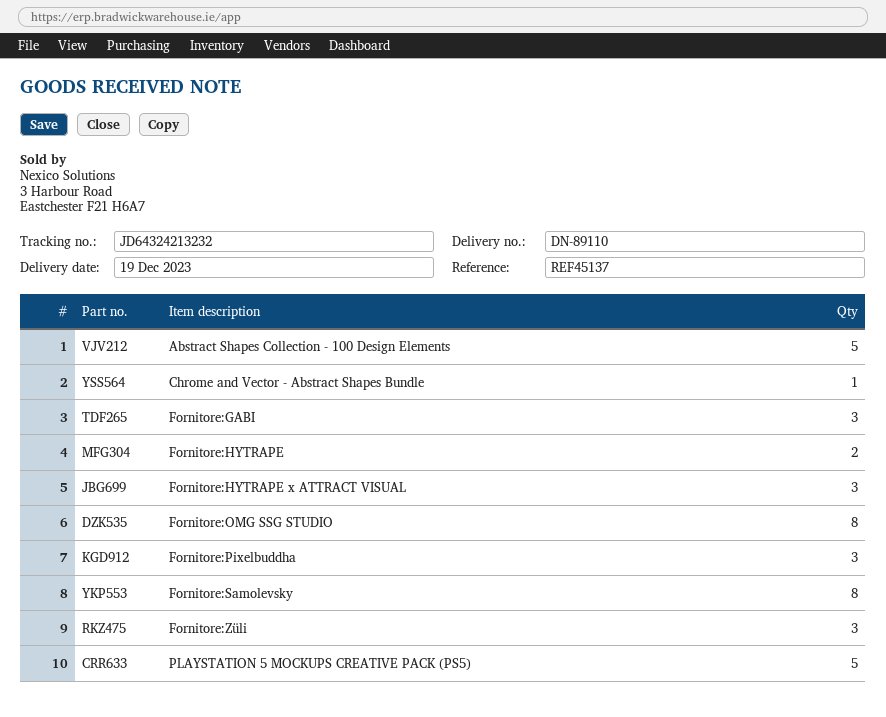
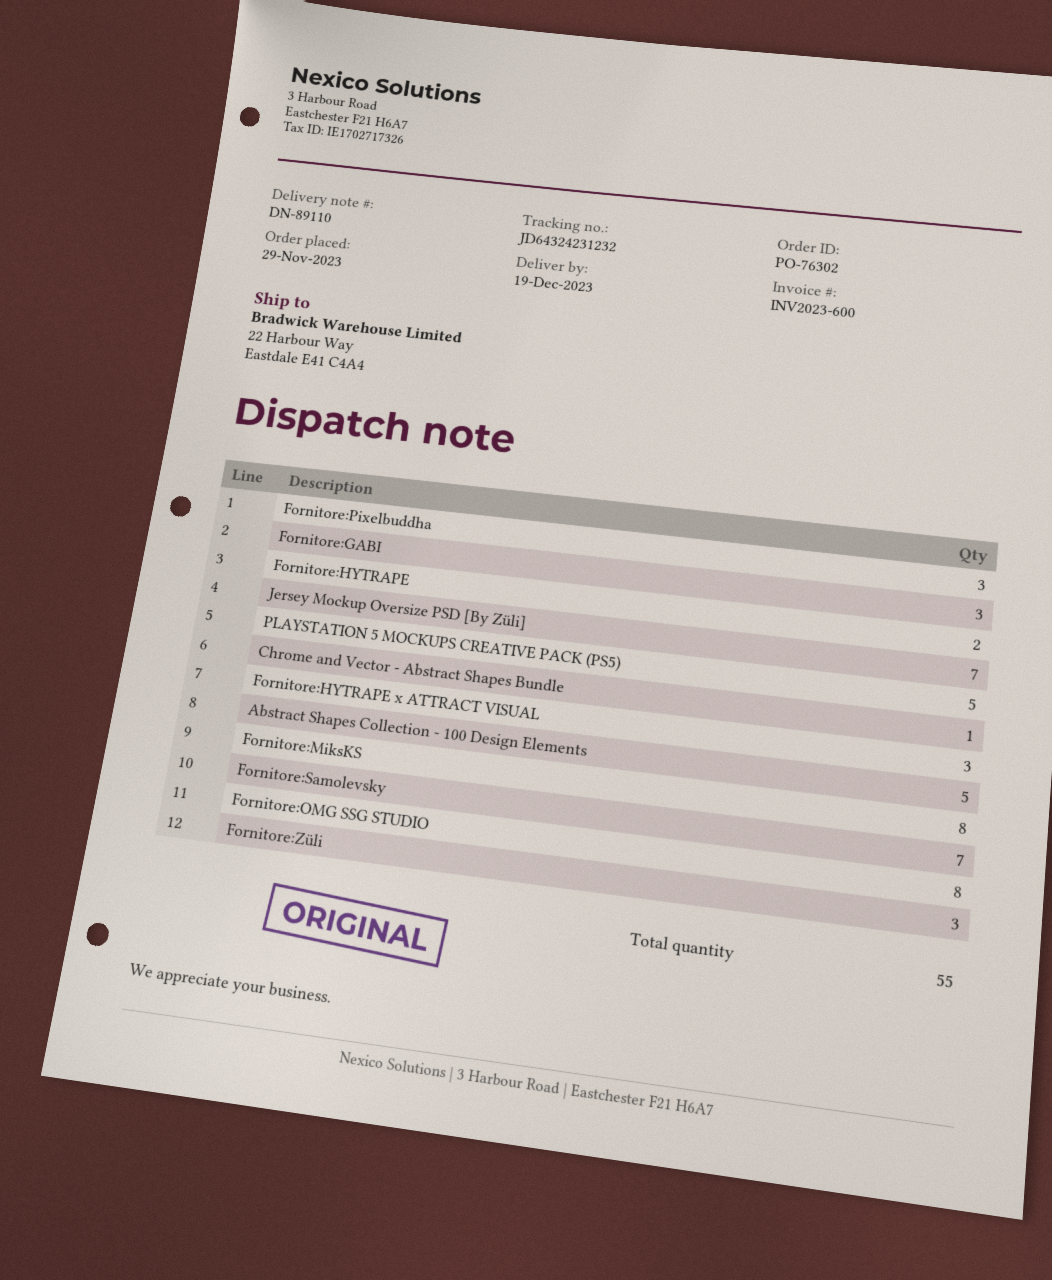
tracking number: JD64324213232 -> JD64324231232
Fornitore:Samolevsky: 8 -> 7
Jersey Mockup Oversize PSD [By Züli]: none -> 7
Fornitore:MiksKS: none -> 8

